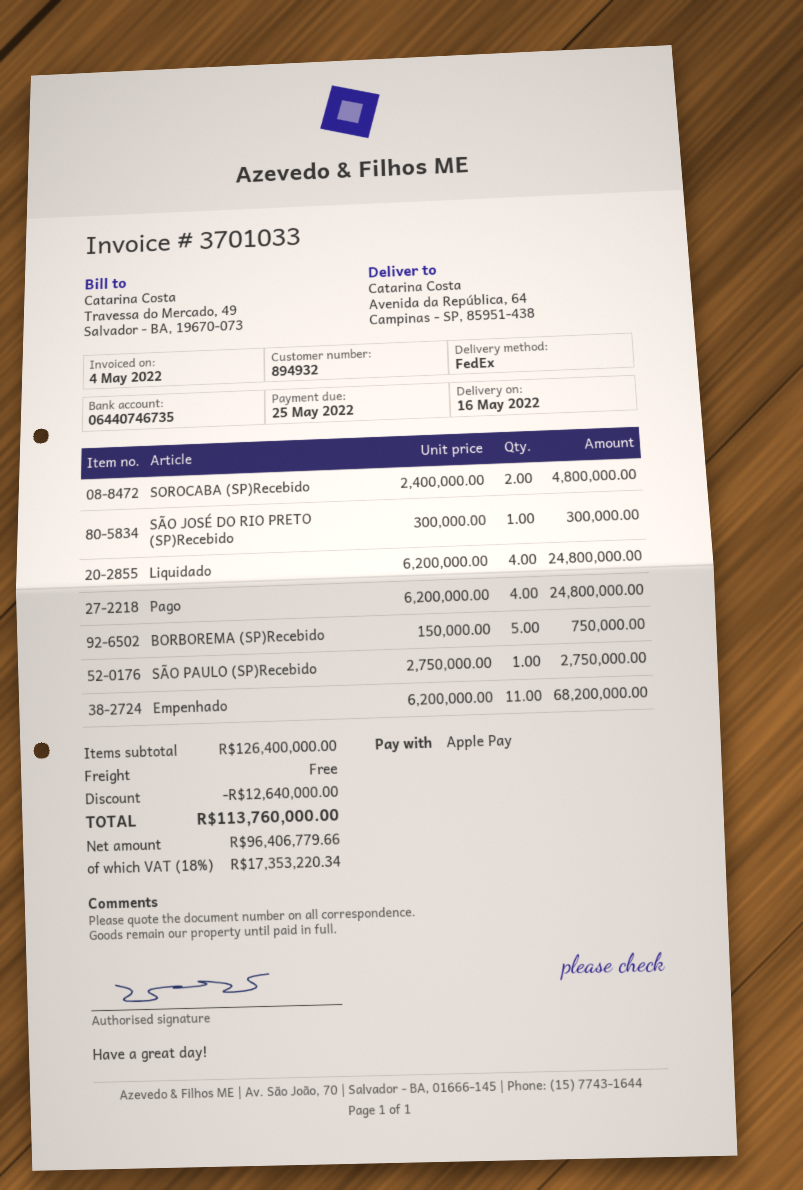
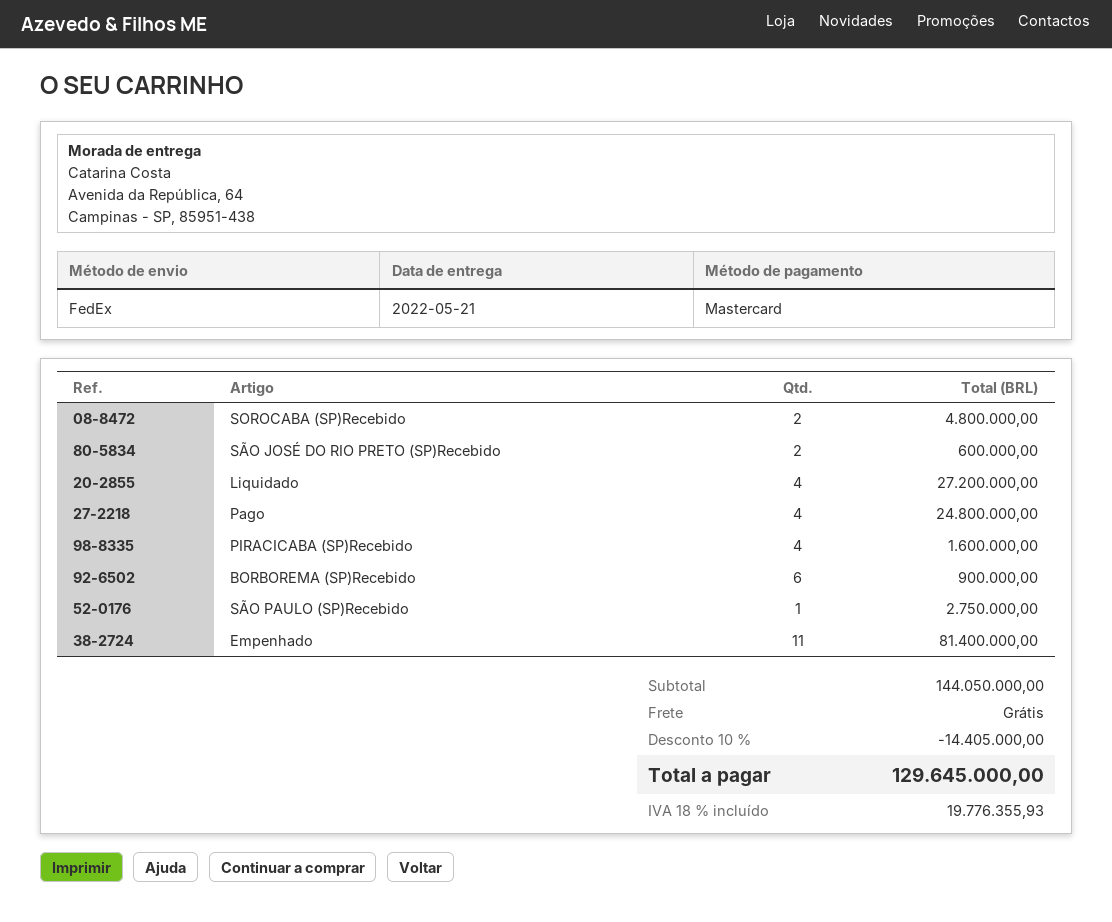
delivery date: 2022-05-16 -> 2022-05-21
payment method: Apple Pay -> Mastercard
SÃO JOSÉ DO RIO PRETO (SP)Recebido: 1 for 300000.00 -> 2 for 600000.00
Liquidado: 4 for 24800000.00 -> 4 for 27200000.00
BORBOREMA (SP)Recebido: 5 for 750000.00 -> 6 for 900000.00
Empenhado: 11 for 68200000.00 -> 11 for 81400000.00
PIRACICABA (SP)Recebido: none -> 4 for 1600000.00
subtotal: 126400000.00 -> 144050000.00
discount: 12640000.00 -> 14405000.00
tax: 18% = 17353220.34 -> 18% = 19776355.93
total: 113760000.00 -> 129645000.00

